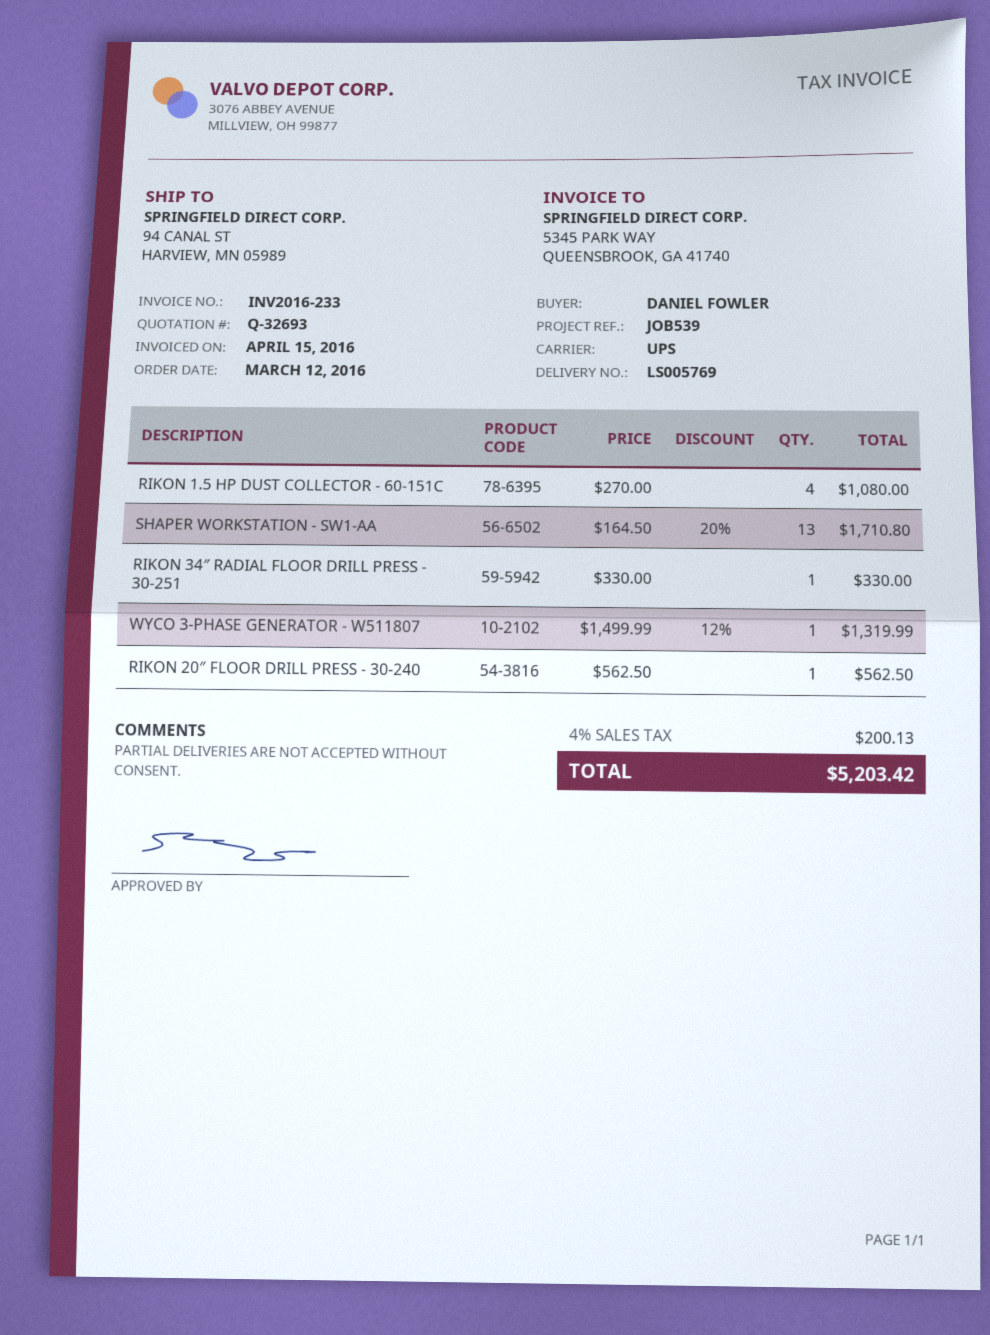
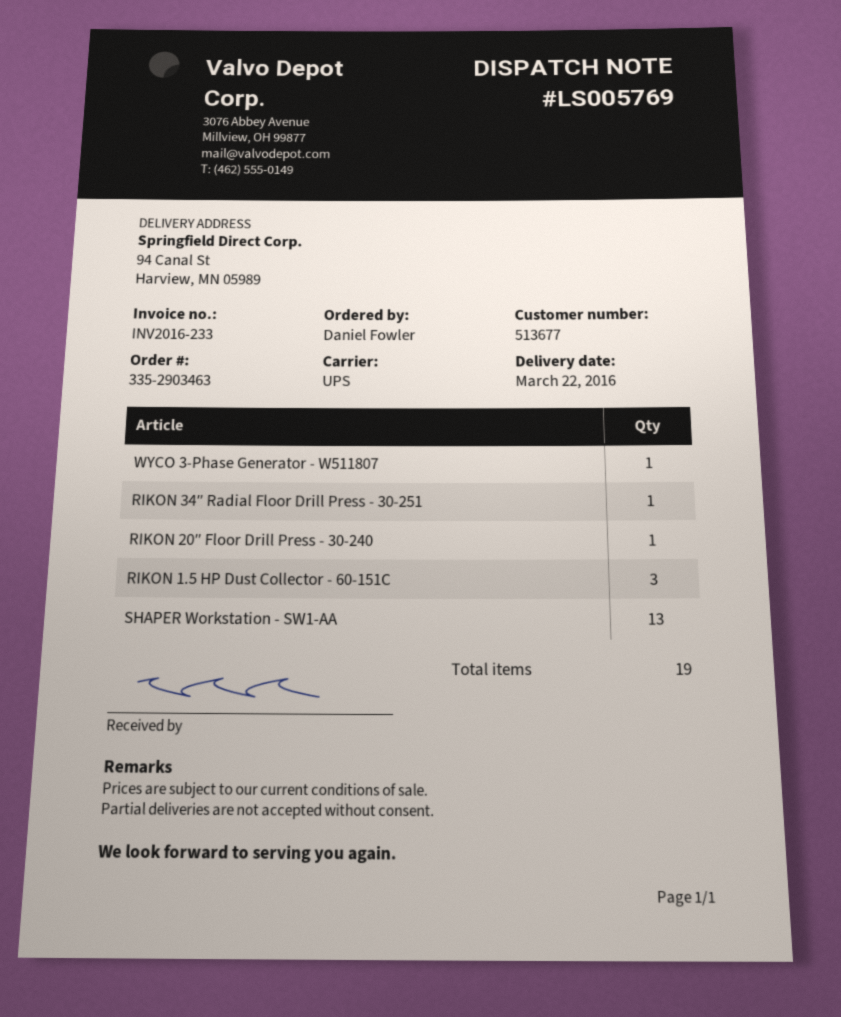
RIKON 1.5 HP DUST COLLECTOR - 60-151C: 4 -> 3

